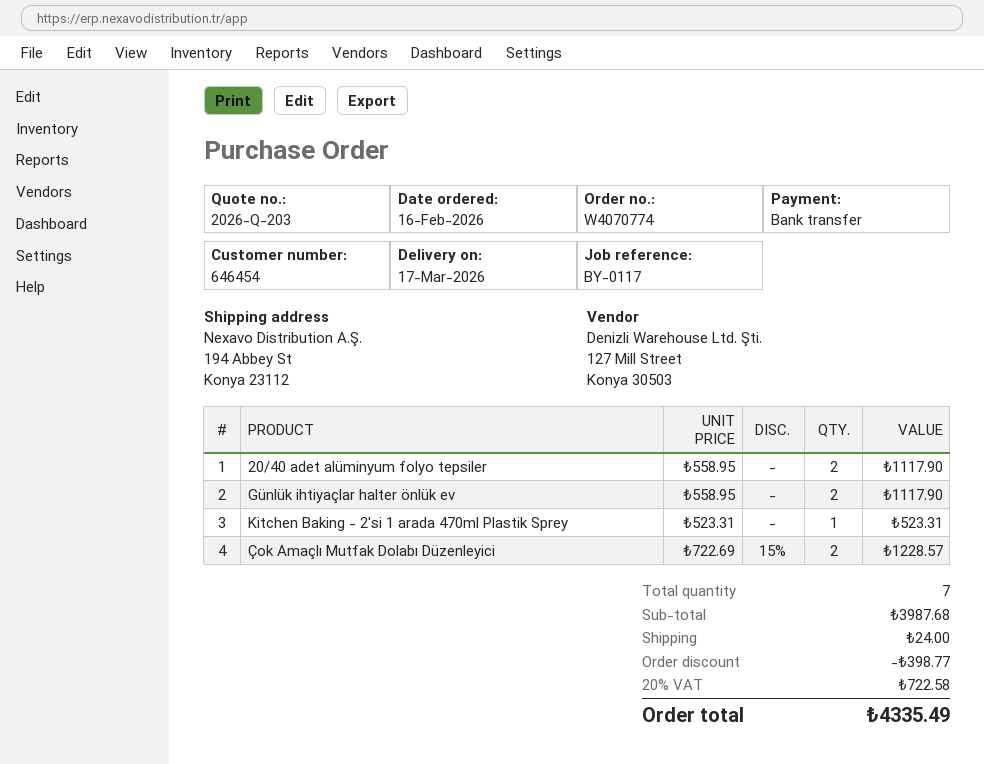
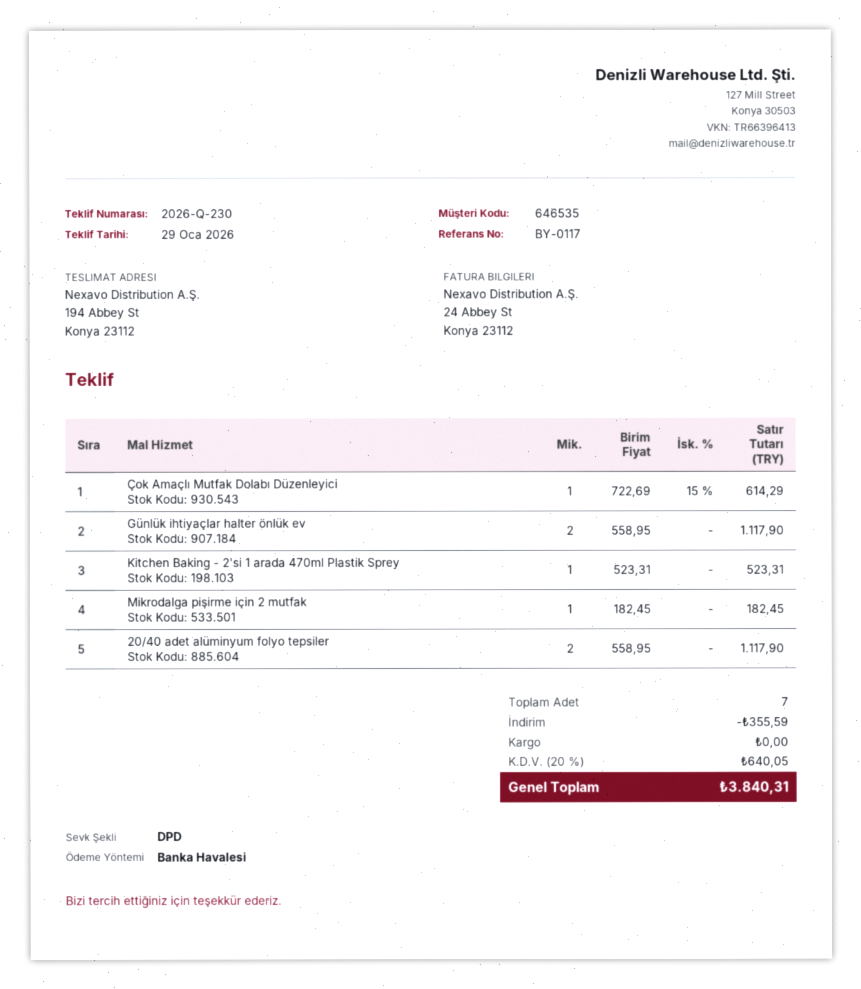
quote number: 2026-Q-203 -> 2026-Q-230
customer number: 646454 -> 646535
Çok Amaçlı Mutfak Dolabı Düzenleyici: 2 x 722.69 - 15% = 1228.57 -> 1 x 722.69 - 15% = 614.29
Mikrodalga pişirme için 2 mutfak: none -> 1 x 182.45 = 182.45
discount: 398.77 -> 355.59
shipping: 24.00 -> 0.00
tax: 20% = 722.58 -> 20% = 640.05
total: 4335.49 -> 3840.31

